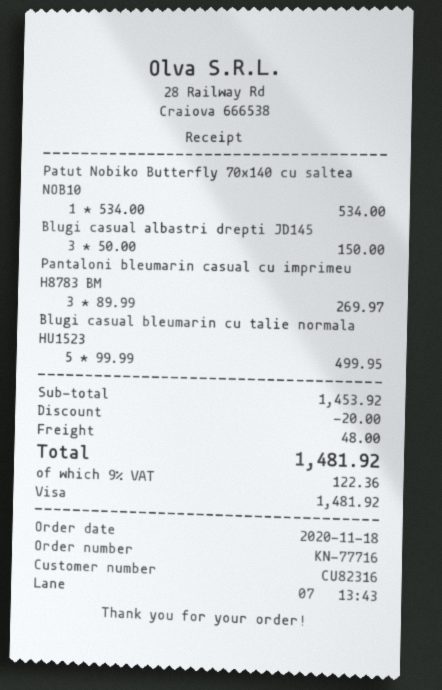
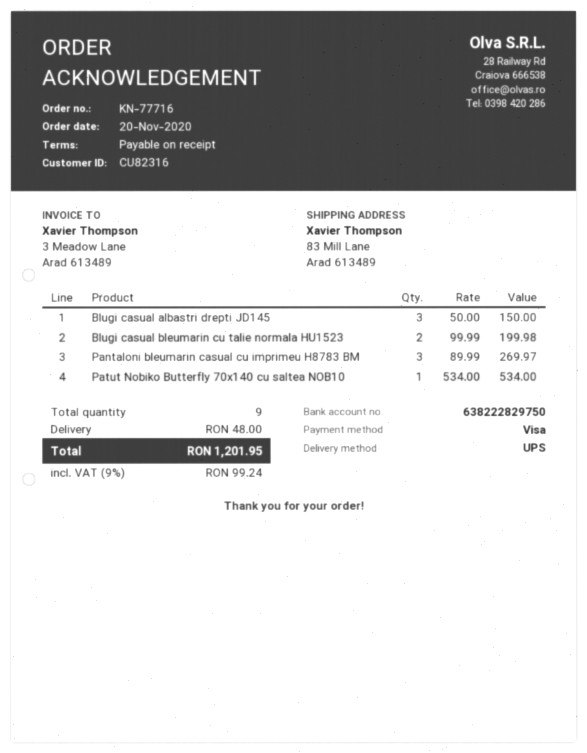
order date: 2020-11-18 -> 2020-11-20
Blugi casual bleumarin cu talie normala HU1523: 5 x 99.99 = 499.95 -> 2 x 99.99 = 199.98
discount: 20.00 -> none
tax: 9% = 122.36 -> 9% = 99.24
total: 1481.92 -> 1201.95

